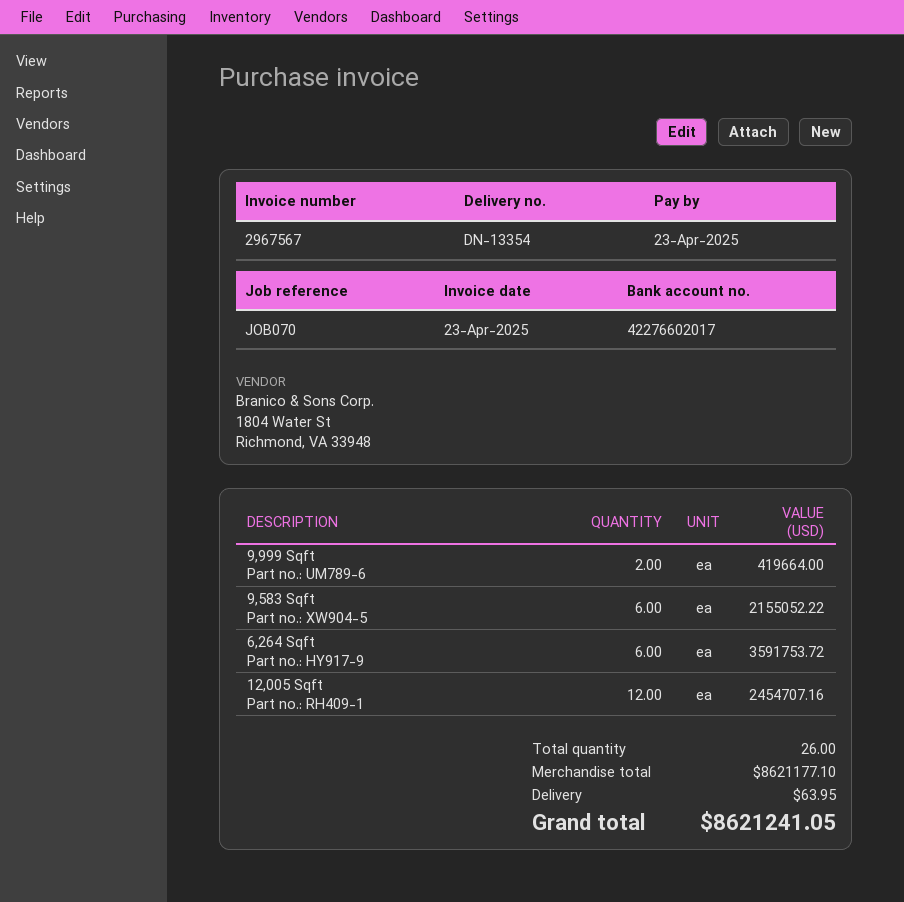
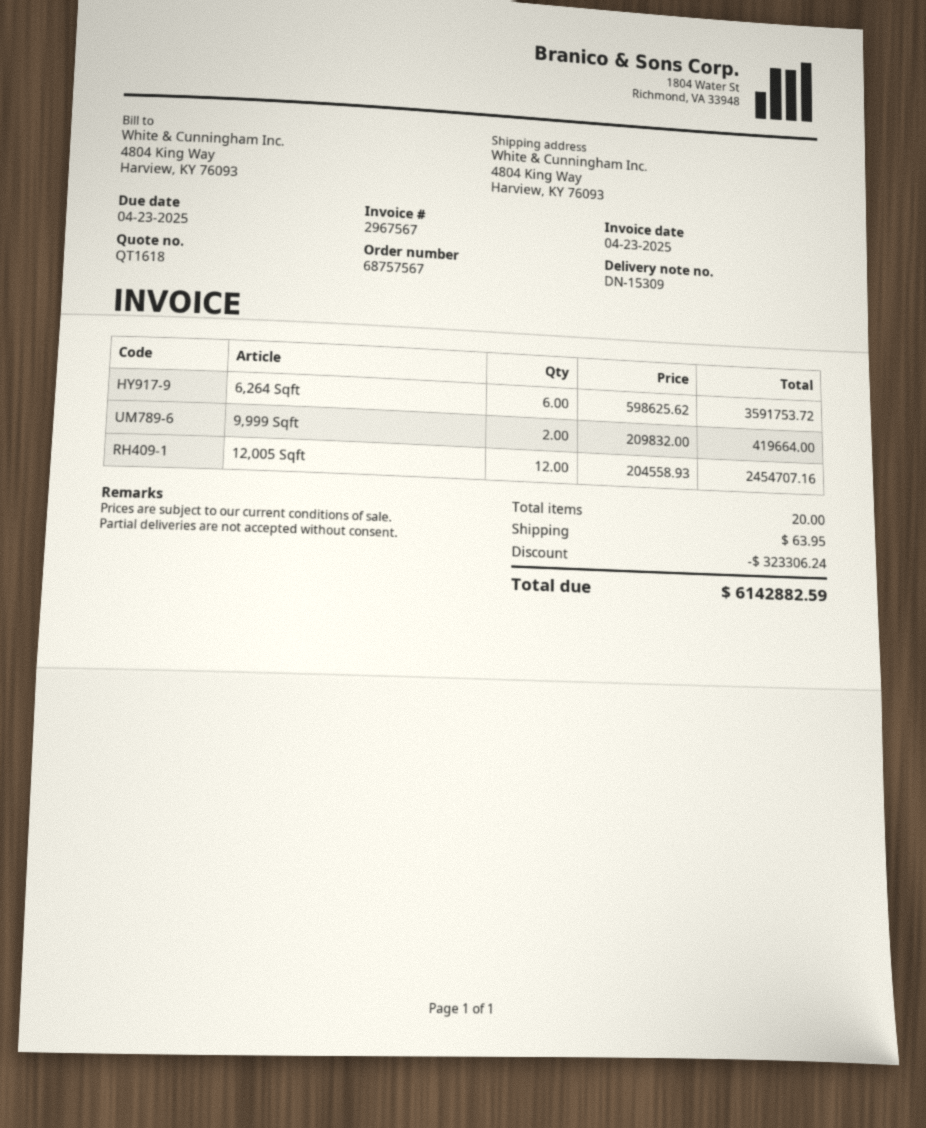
delivery note number: DN-13354 -> DN-15309
9,583 Sqft: 6 for 2155052.22 -> none
total quantity: 26 -> 20
discount: none -> 323306.24
total: 8621241.05 -> 6142882.59

